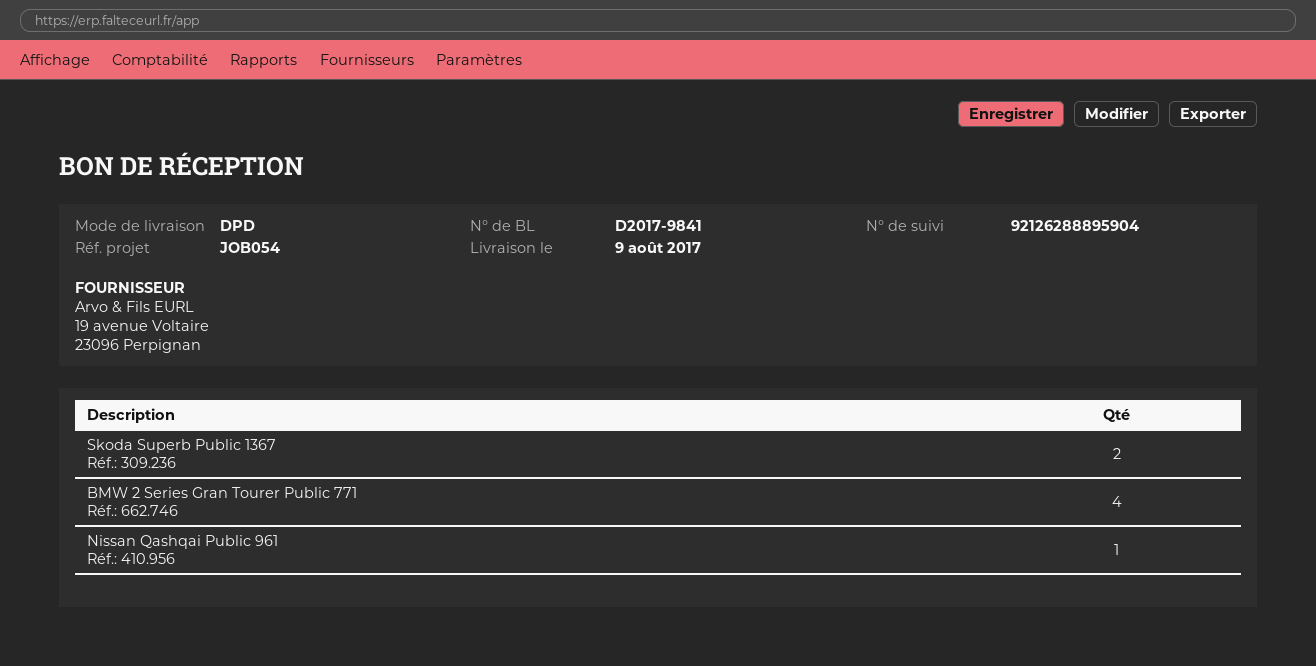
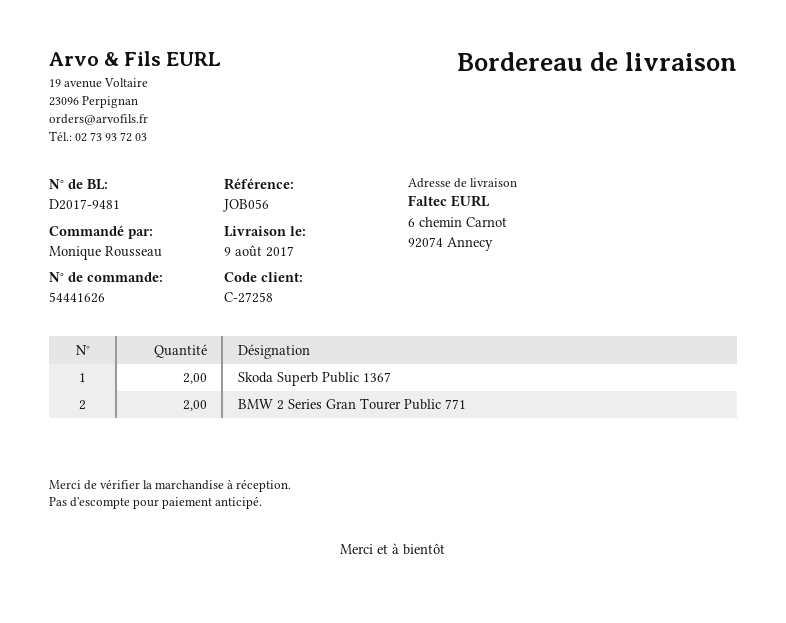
delivery note number: D2017-9841 -> D2017-9481
reference: JOB054 -> JOB056
BMW 2 Series Gran Tourer Public 771: 4 -> 2
Nissan Qashqai Public 961: 1 -> none

